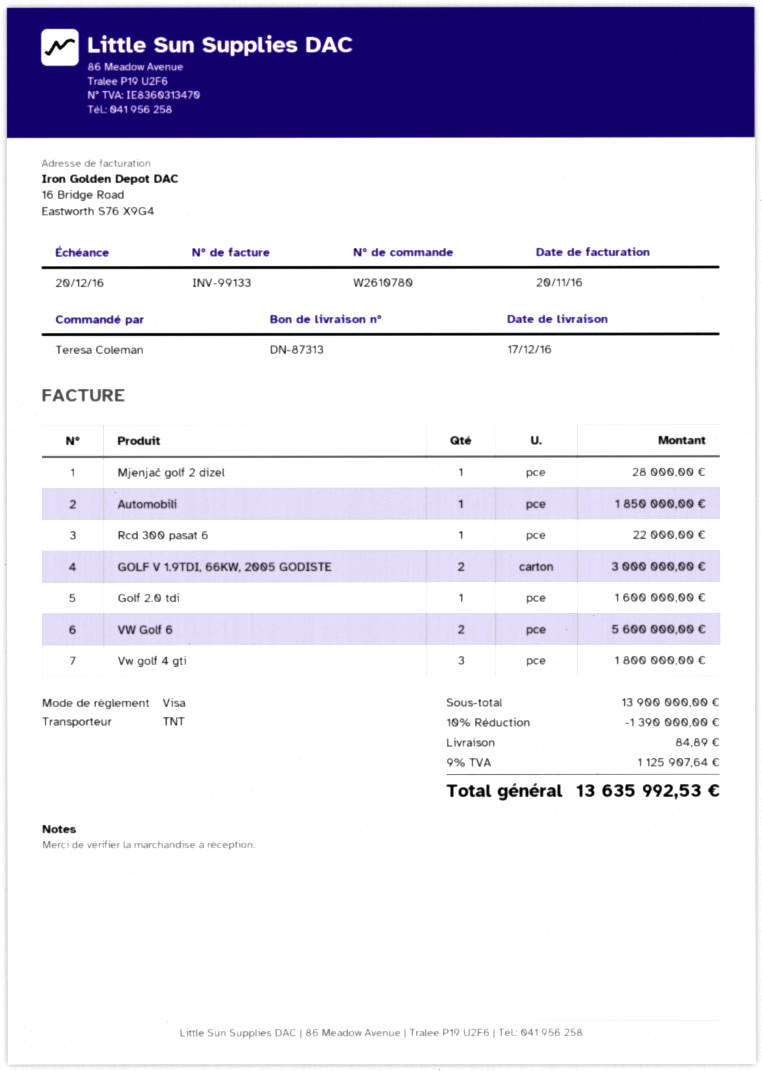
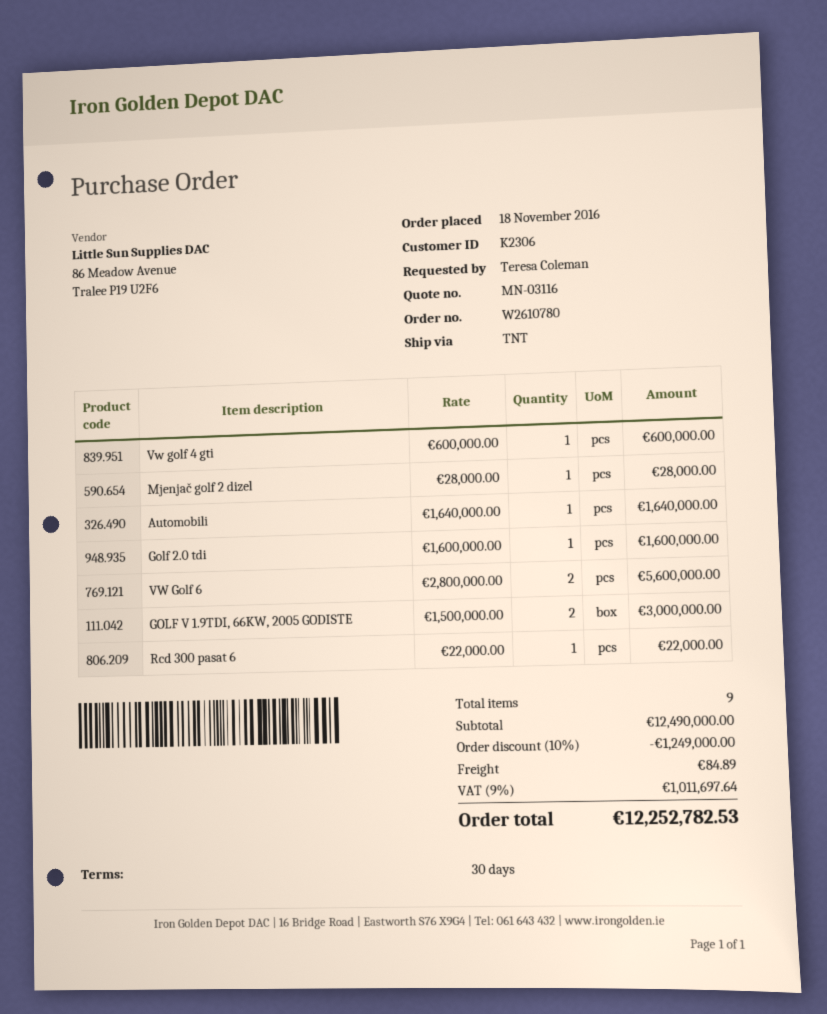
Automobili: 1 for 1850000.00 -> 1 for 1640000.00
Vw golf 4 gti: 3 for 1800000.00 -> 1 for 600000.00
subtotal: 13900000.00 -> 12490000.00
discount: 10% = 1390000.00 -> 10% = 1249000.00
tax: 9% = 1125907.64 -> 9% = 1011697.64
total: 13635992.53 -> 12252782.53

